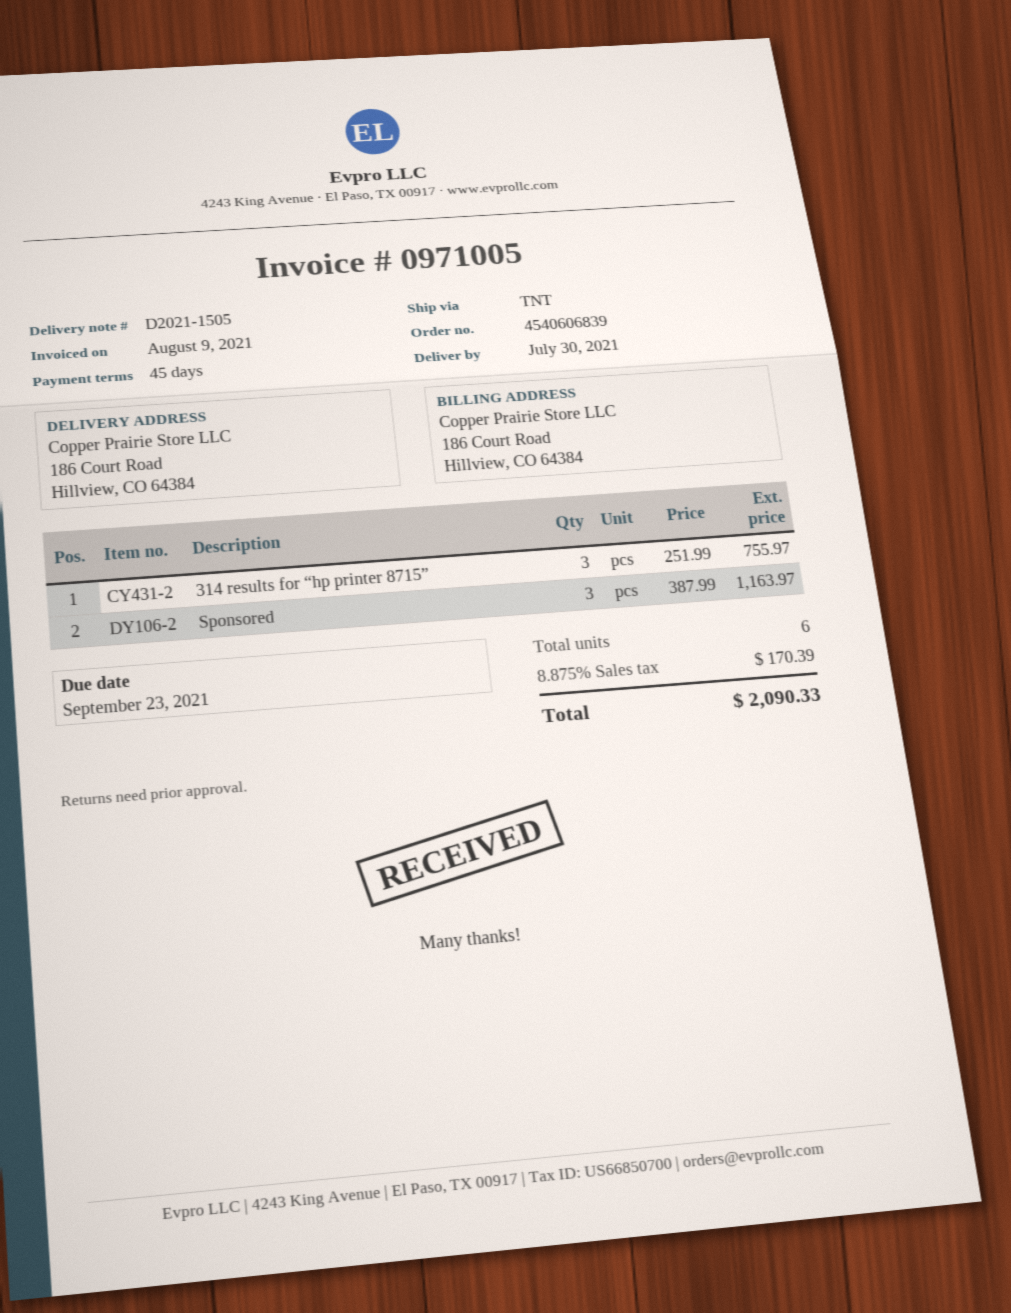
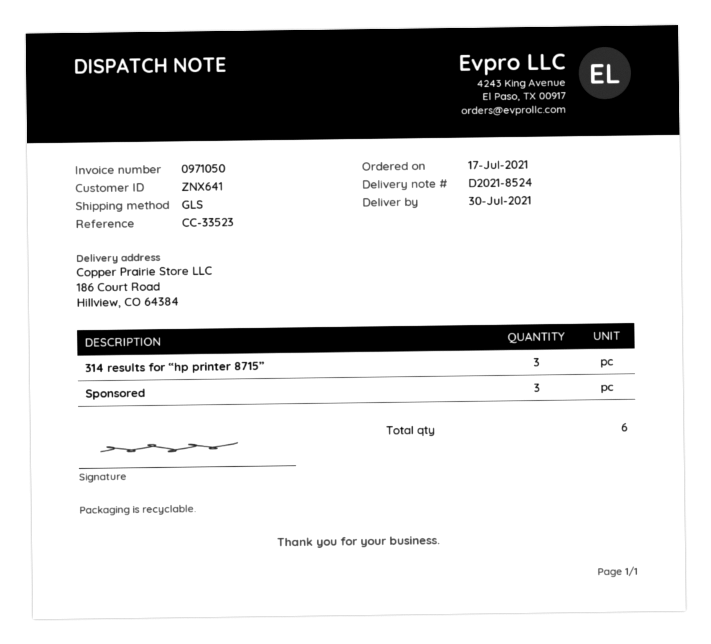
delivery note number: D2021-1505 -> D2021-8524
invoice number: 0971005 -> 0971050
shipping method: TNT -> GLS

